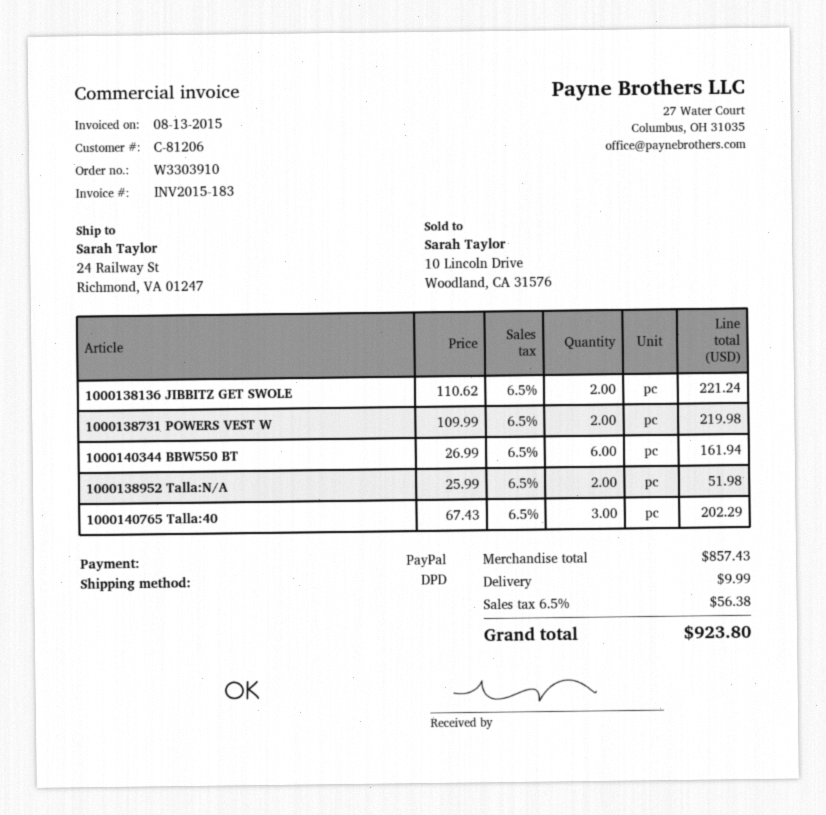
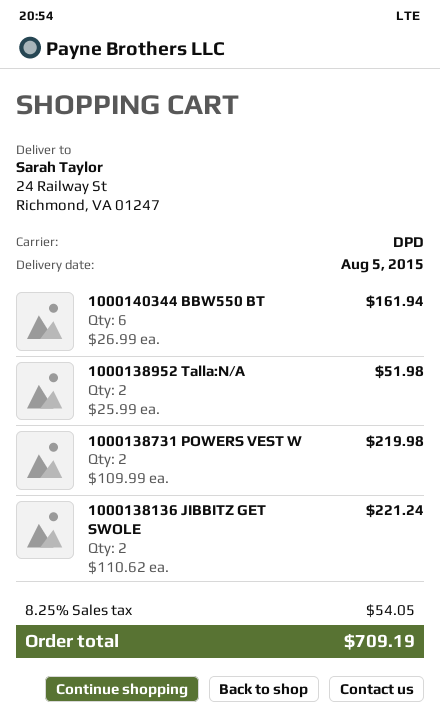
1000140765 Talla:40: 3 x 67.43 = 202.29 -> none
shipping: 9.99 -> none
tax: 6.5% = 56.38 -> 8.25% = 54.05
total: 923.80 -> 709.19

